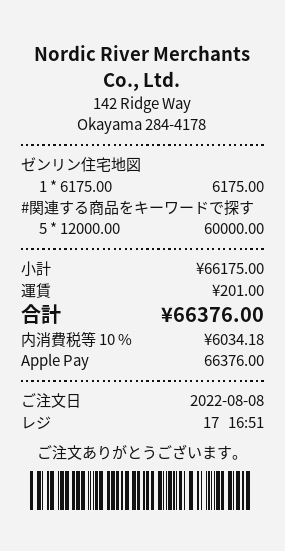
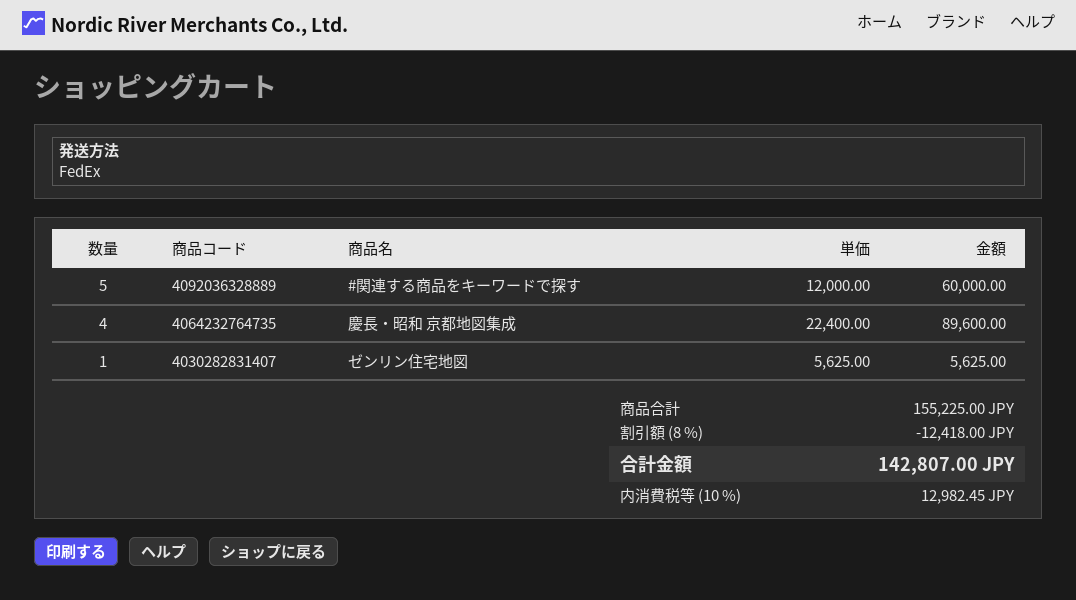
ゼンリン住宅地図: 1 x 6175.00 = 6175.00 -> 1 x 5625.00 = 5625.00
慶長・昭和 京都地図集成: none -> 4 x 22400.00 = 89600.00
subtotal: 66175.00 -> 155225.00
discount: none -> 8% = 12418.00
shipping: 201.00 -> none
tax: 10% = 6034.18 -> 10% = 12982.45
total: 66376.00 -> 142807.00

